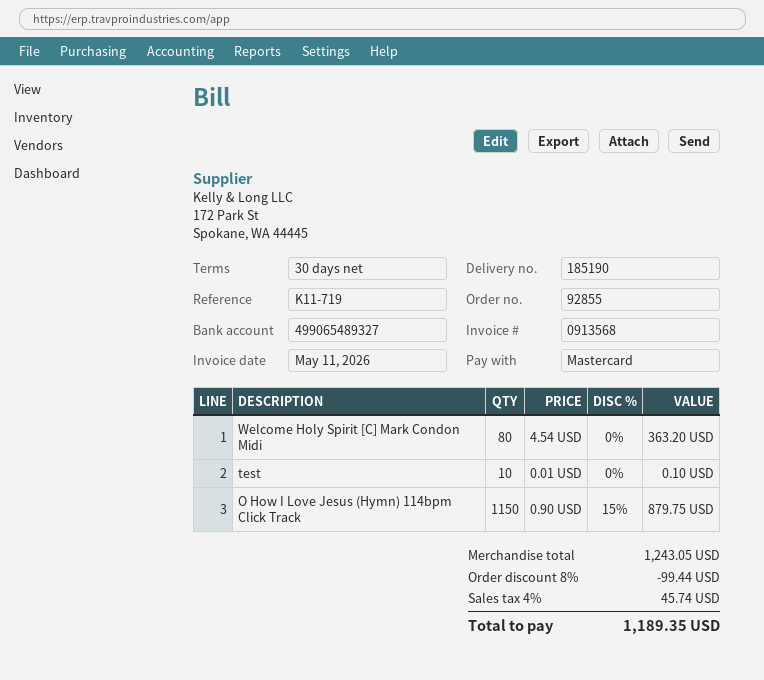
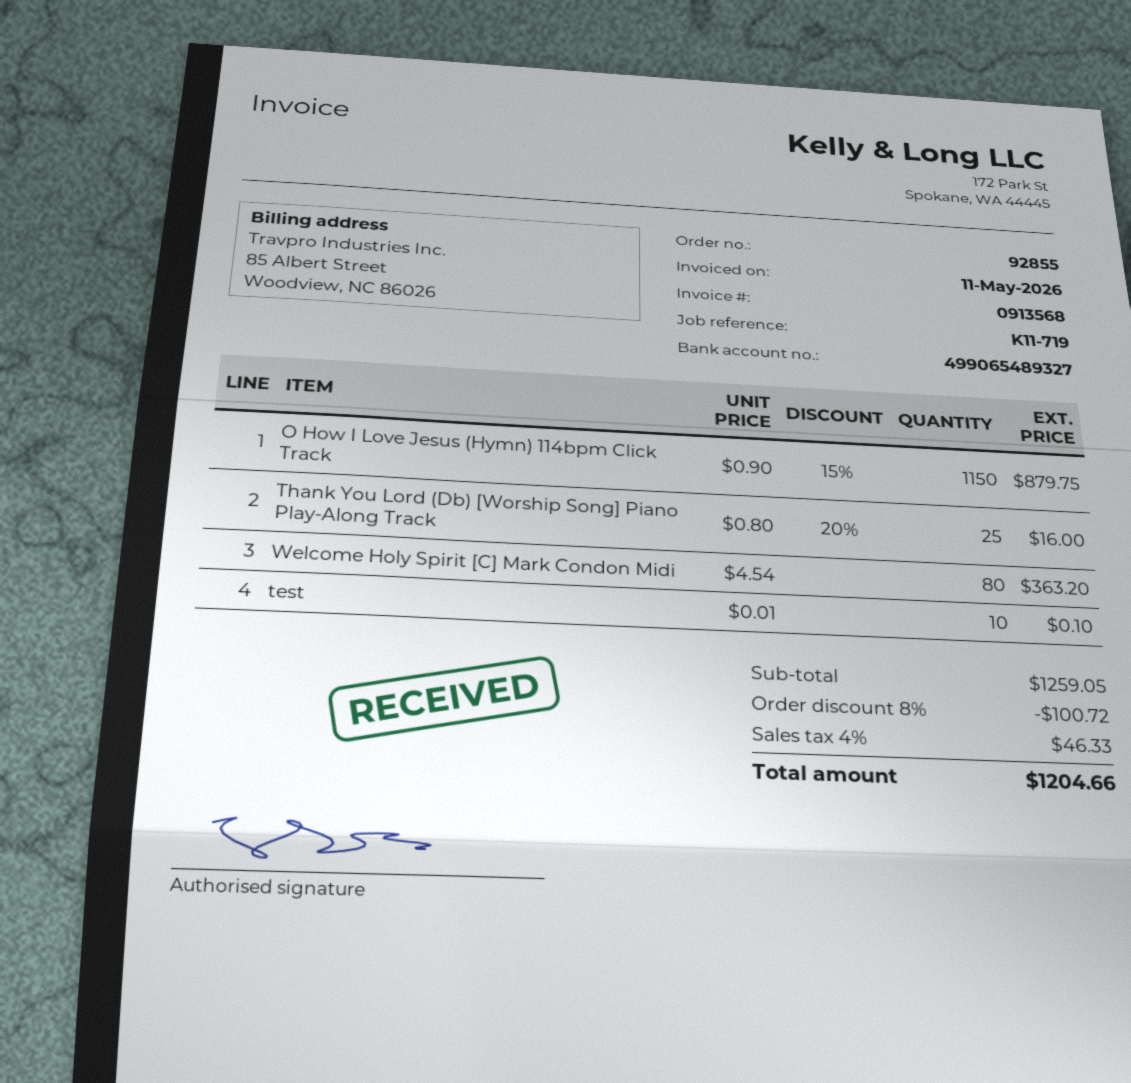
Thank You Lord (Db) [Worship Song] Piano Play-Along Track: none -> 25 x 0.80 - 20% = 16.00
subtotal: 1243.05 -> 1259.05
discount: 8% = 99.44 -> 8% = 100.72
tax: 4% = 45.74 -> 4% = 46.33
total: 1189.35 -> 1204.66

